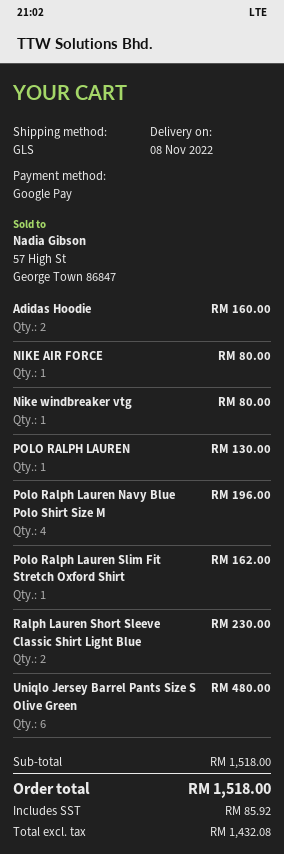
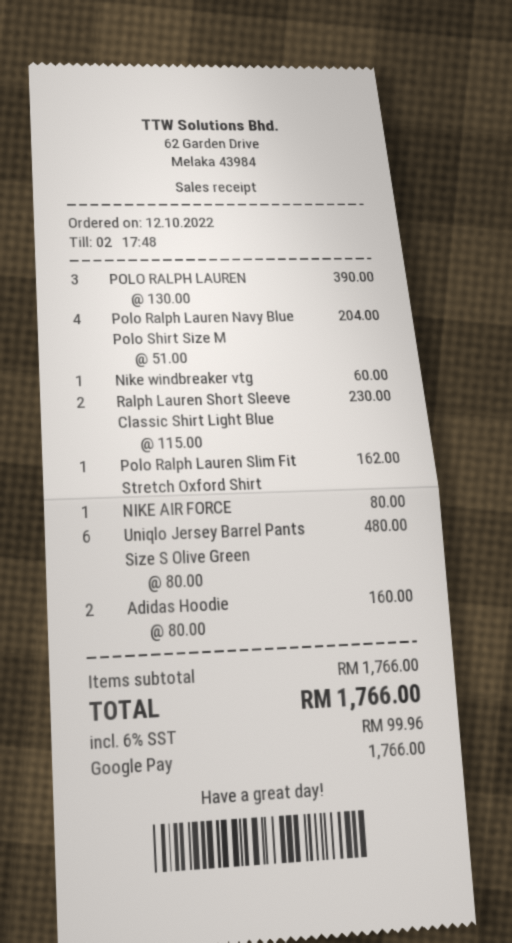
Nike windbreaker vtg: 1 for 80.00 -> 1 for 60.00
POLO RALPH LAUREN: 1 for 130.00 -> 3 for 390.00
Polo Ralph Lauren Navy Blue Polo Shirt Size M: 4 for 196.00 -> 4 for 204.00
subtotal: 1518.00 -> 1766.00
tax: 85.92 -> 99.96
total: 1518.00 -> 1766.00

